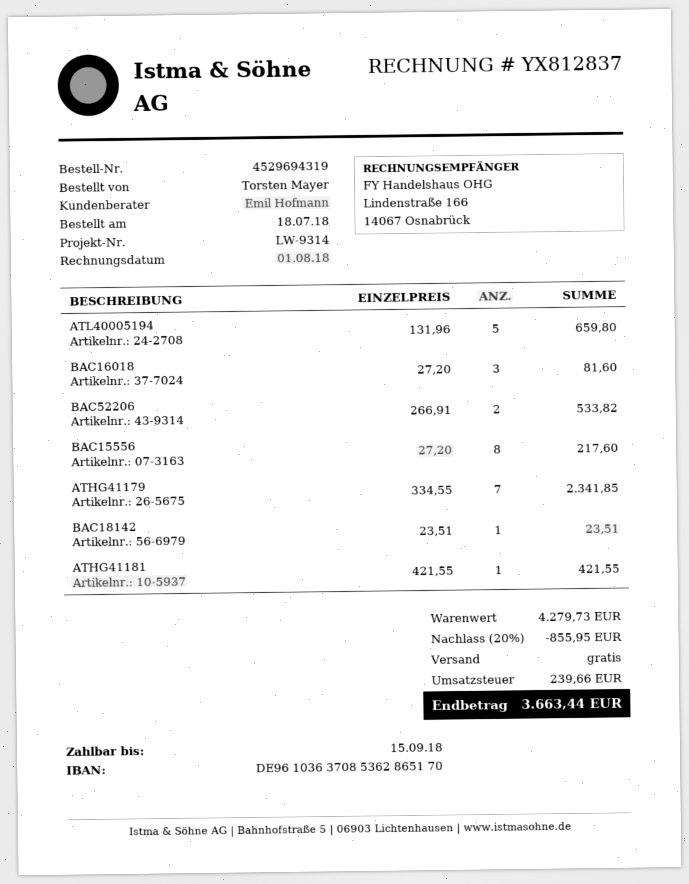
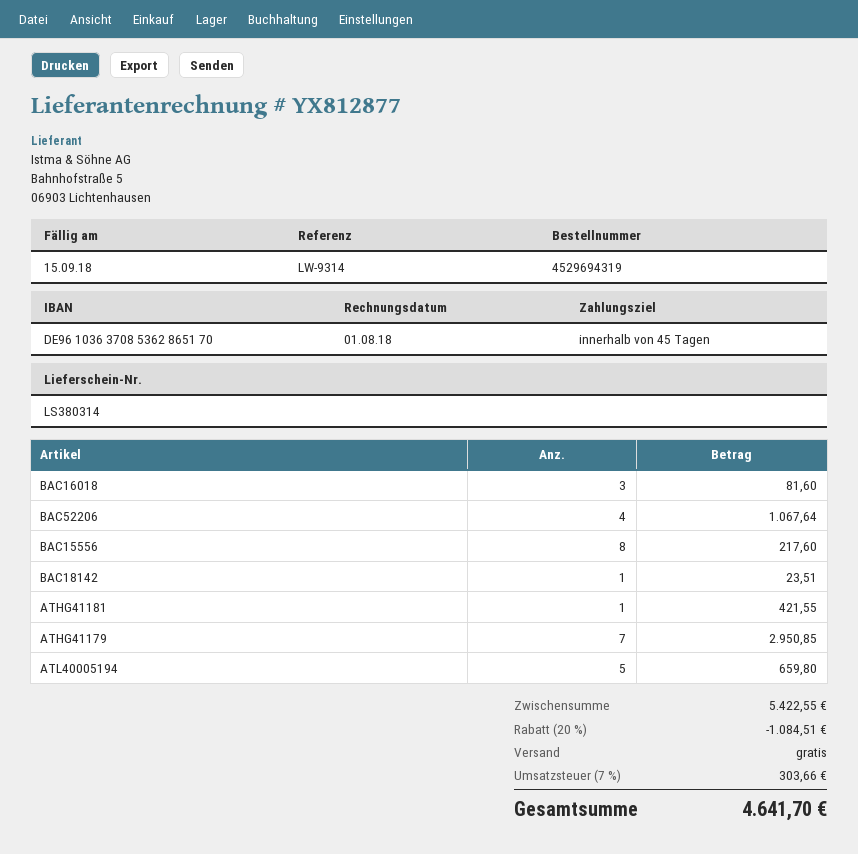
invoice number: YX812837 -> YX812877
BAC52206: 2 for 533.82 -> 4 for 1067.64
ATHG41179: 7 for 2341.85 -> 7 for 2950.85
subtotal: 4279.73 -> 5422.55
discount: 20% = 855.95 -> 20% = 1084.51
tax: 239.66 -> 303.66
total: 3663.44 -> 4641.70

